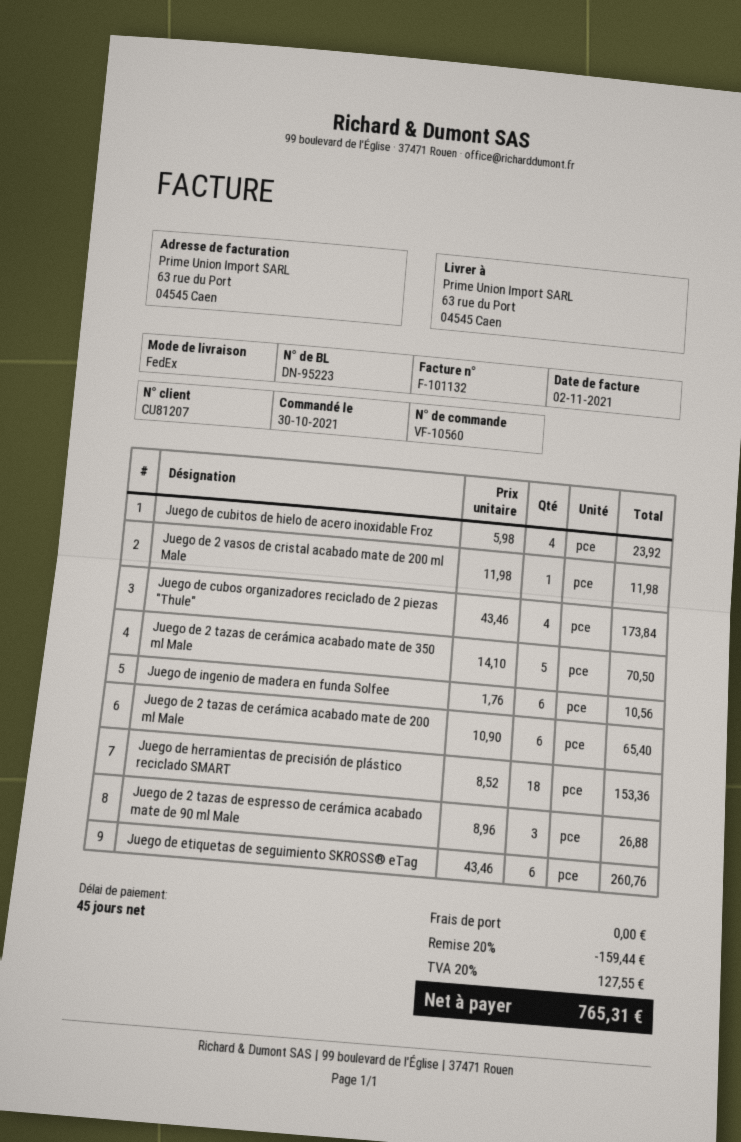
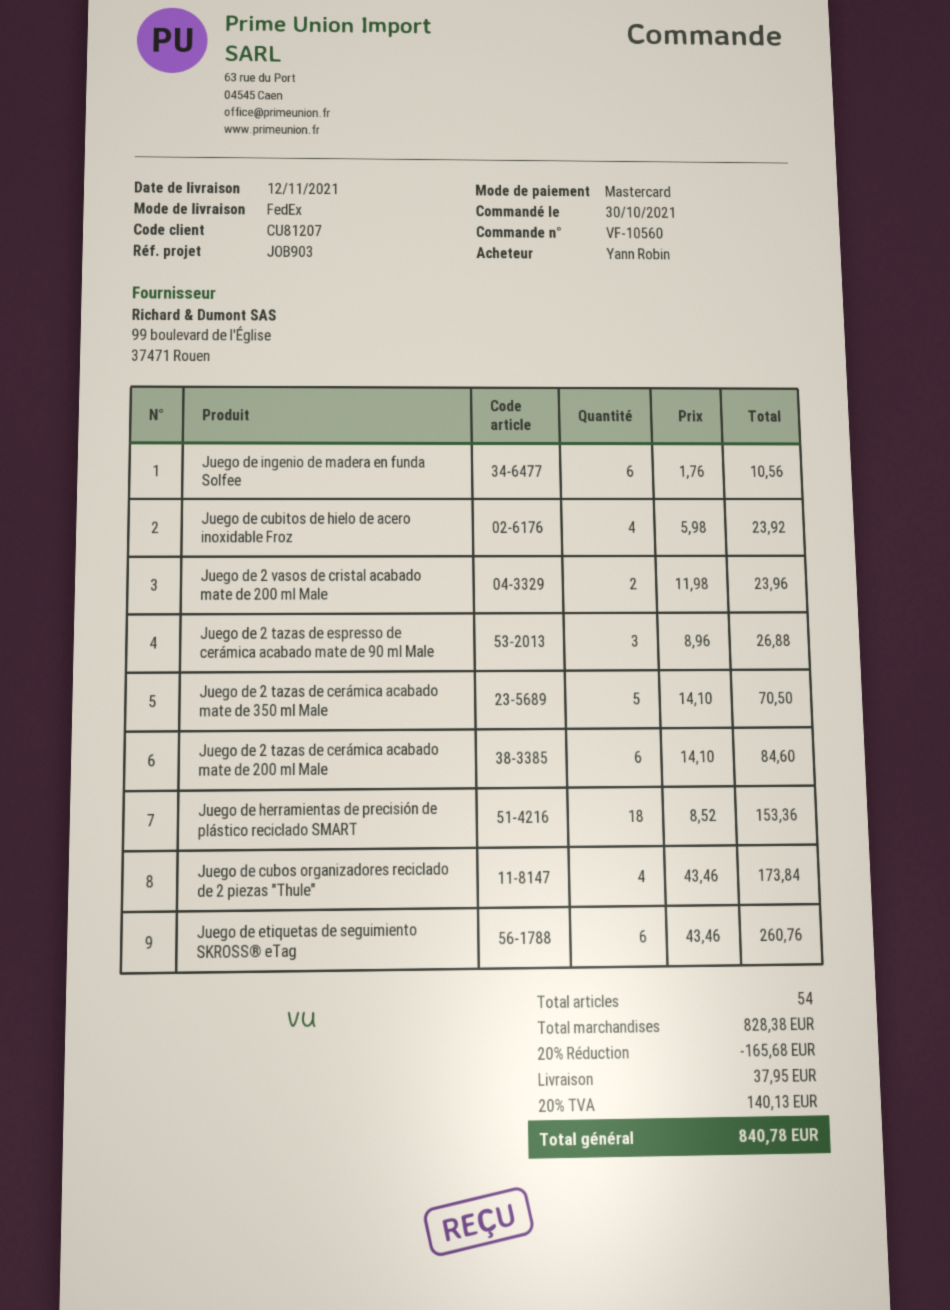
Juego de 2 vasos de cristal acabado mate de 200 ml Male: 1 x 11.98 = 11.98 -> 2 x 11.98 = 23.96
Juego de 2 tazas de cerámica acabado mate de 200 ml Male: 6 x 10.90 = 65.40 -> 6 x 14.10 = 84.60
discount: 20% = 159.44 -> 20% = 165.68
shipping: 0.00 -> 37.95
tax: 20% = 127.55 -> 20% = 140.13
total: 765.31 -> 840.78

